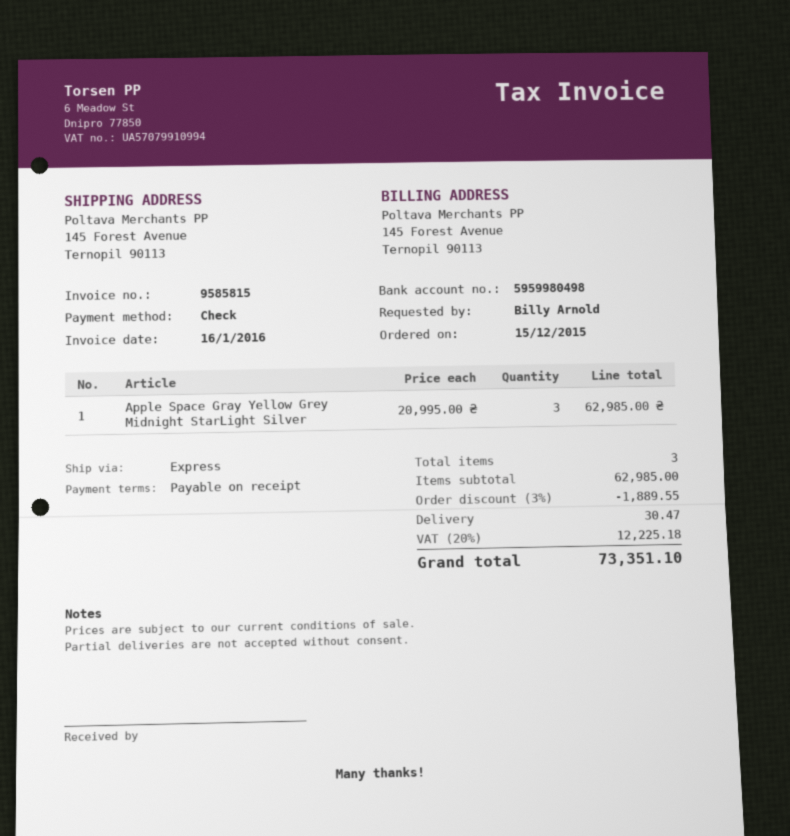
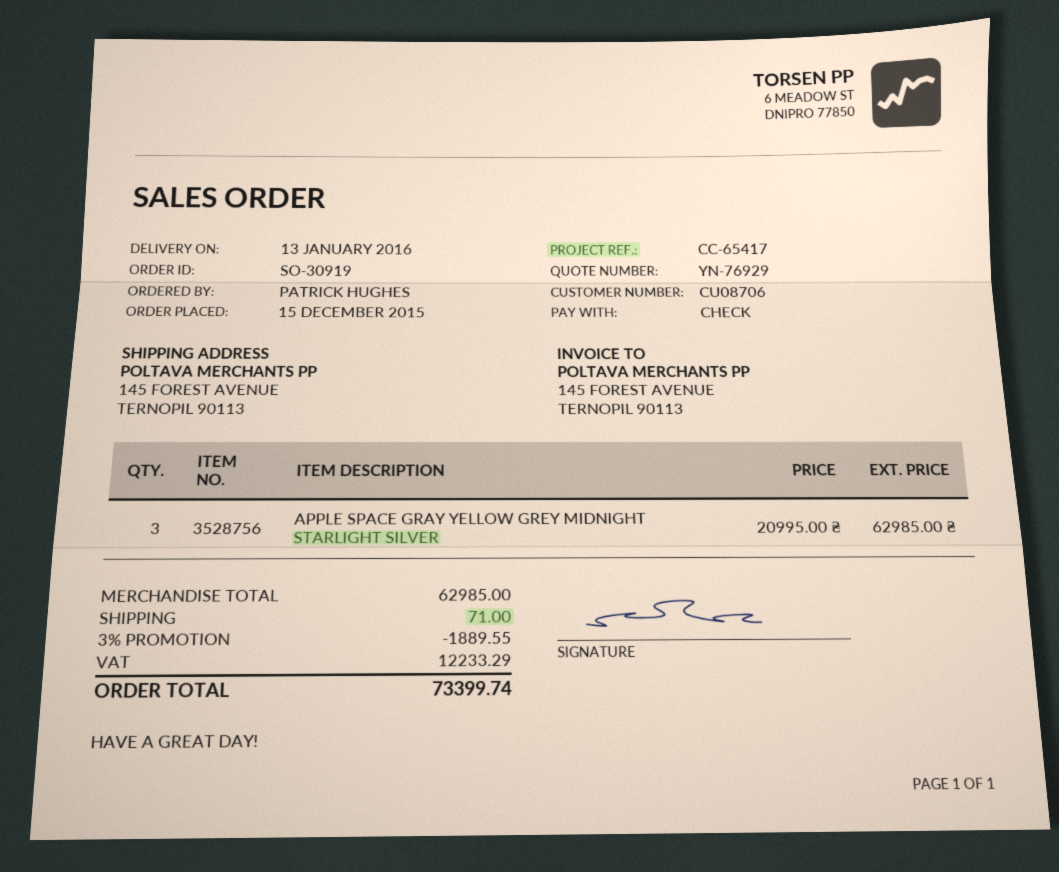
ordered by: Billy Arnold -> PATRICK HUGHES
shipping: 30.47 -> 71.00
tax: 12225.18 -> 12233.29
total: 73351.10 -> 73399.74

